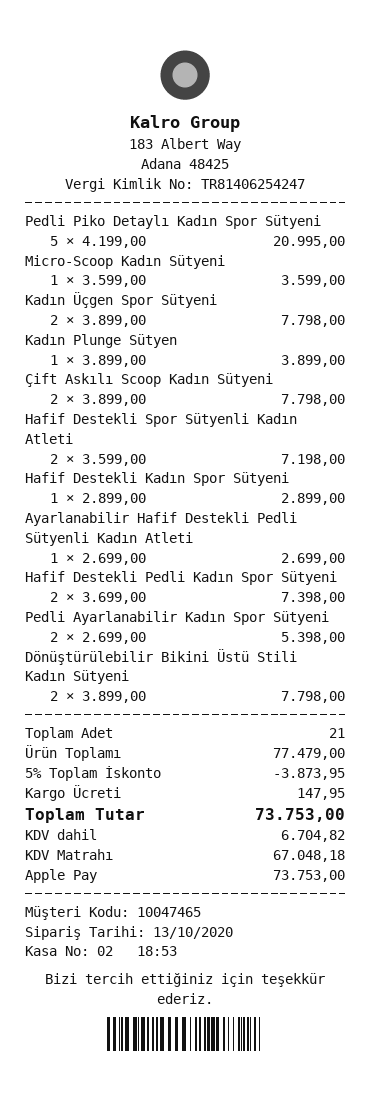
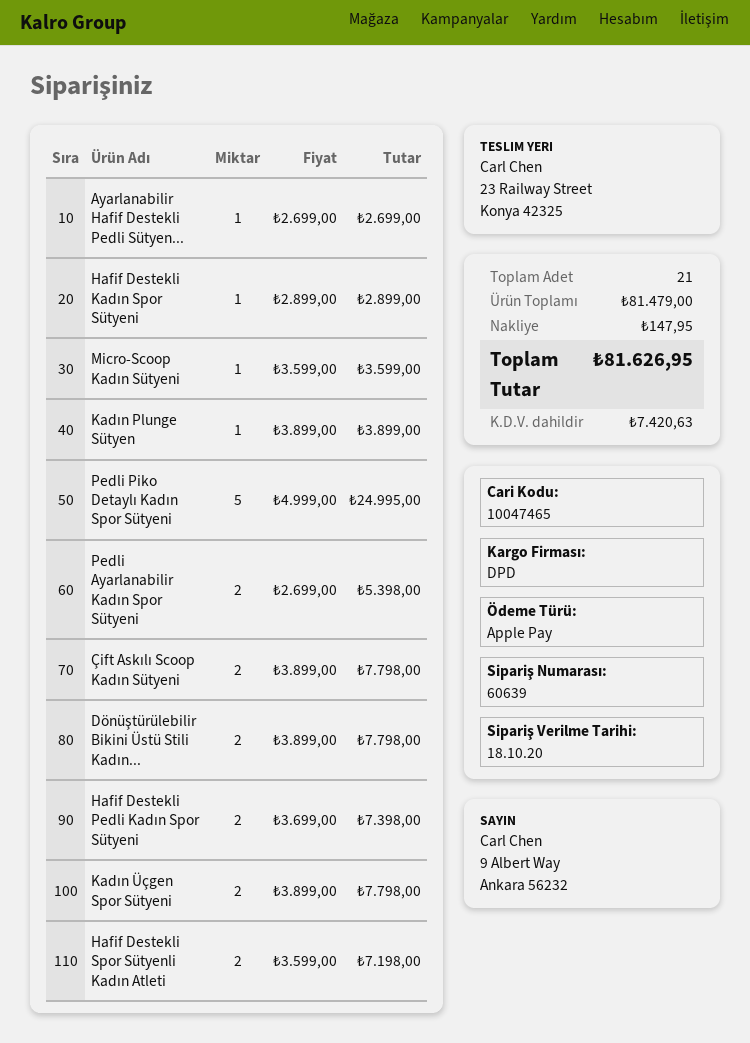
order date: 2020-10-13 -> 2020-10-18
Pedli Piko Detaylı Kadın Spor Sütyeni: 5 x 4199.00 = 20995.00 -> 5 x 4999.00 = 24995.00
subtotal: 77479.00 -> 81479.00
discount: 5% = 3873.95 -> none
tax: 6704.82 -> 7420.63
total: 73753.00 -> 81626.95

